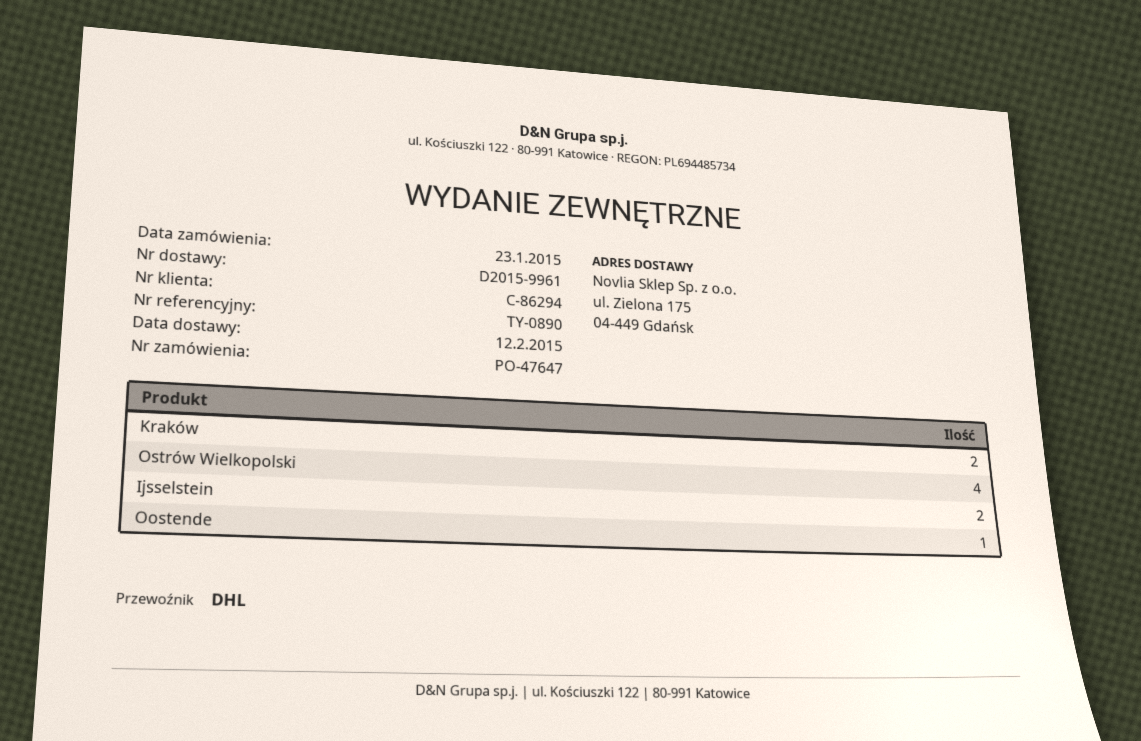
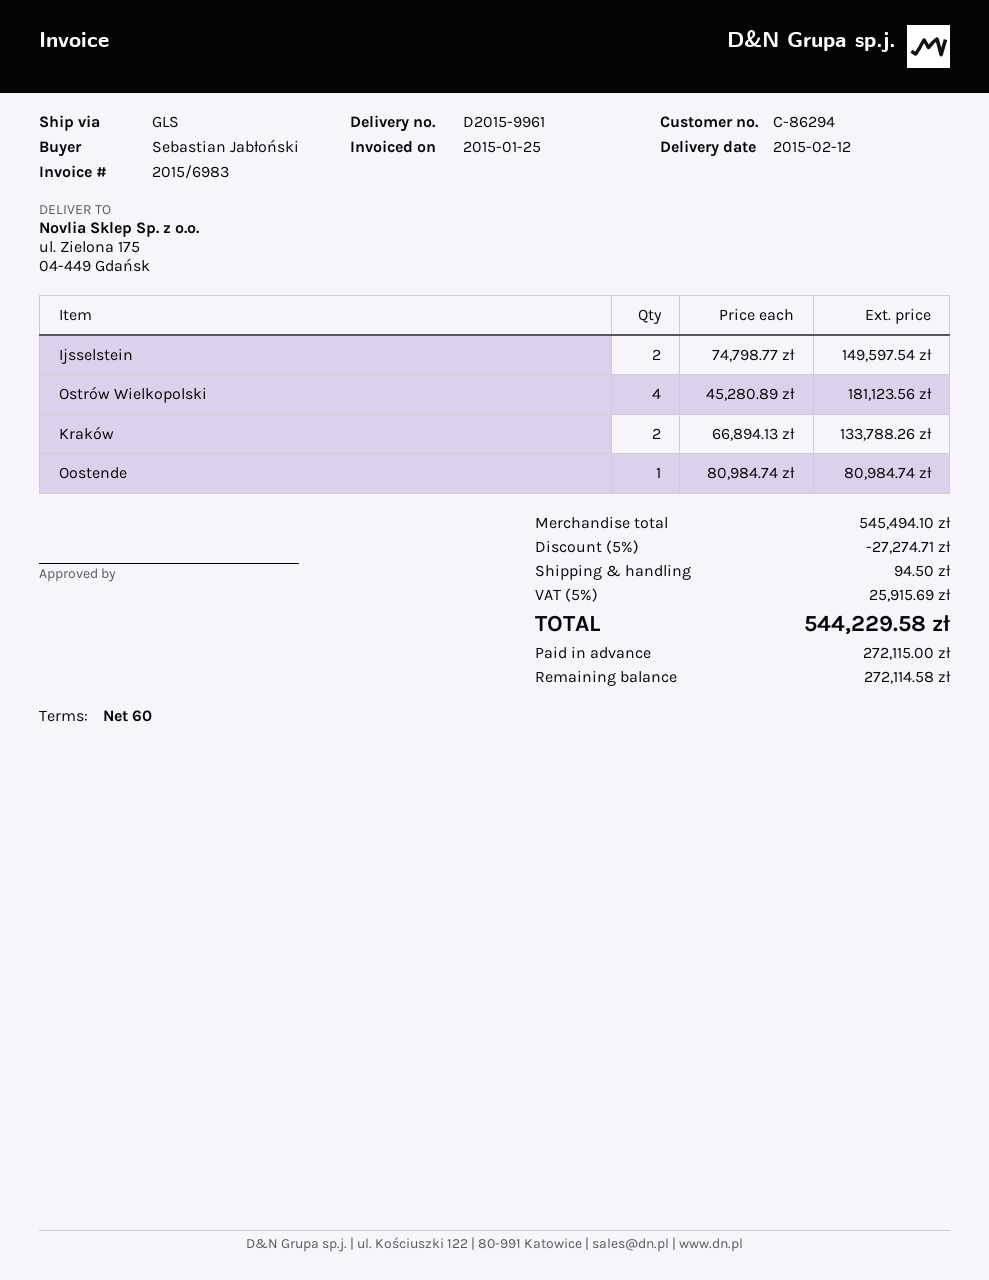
shipping method: DHL -> GLS

